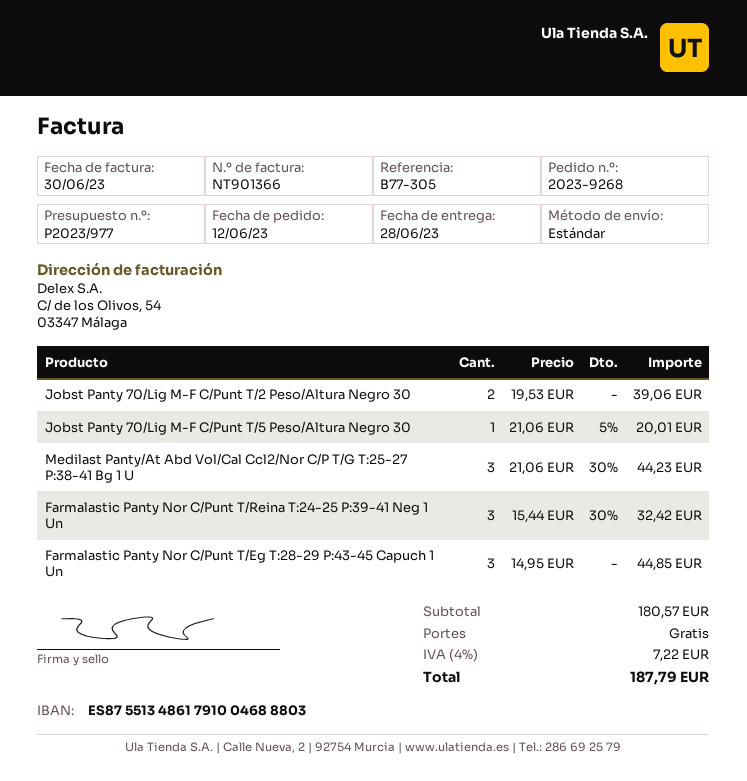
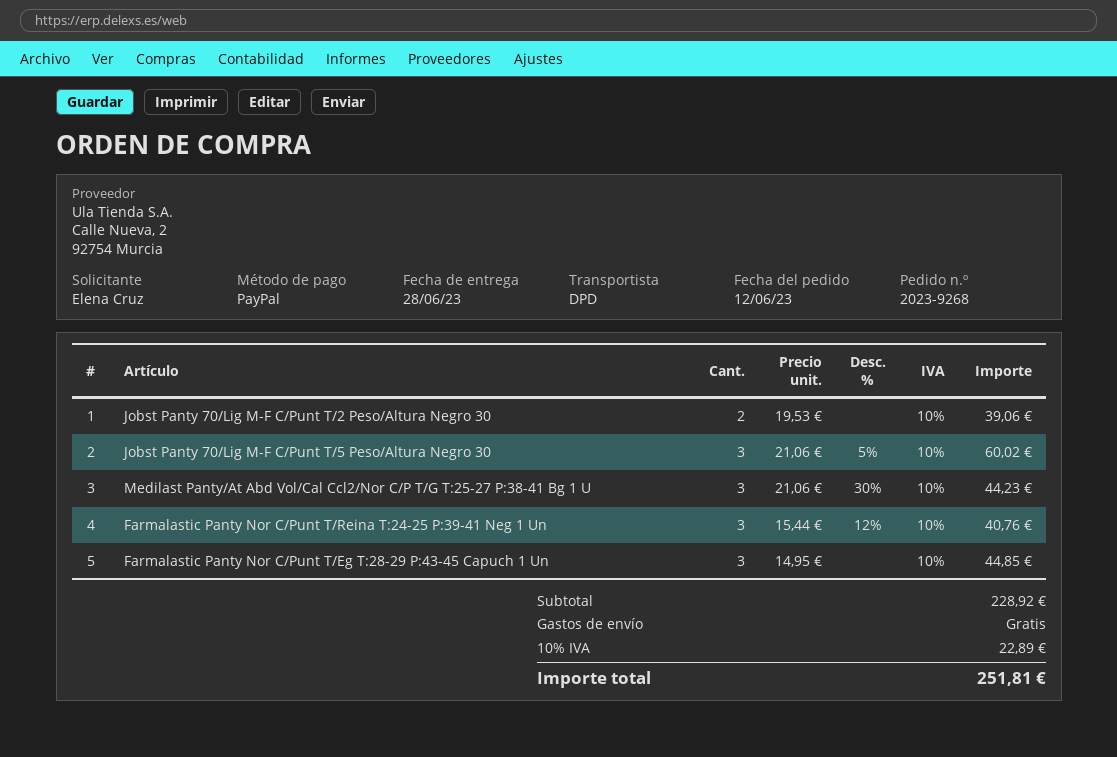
shipping method: standard -> DPD
Jobst Panty 70/Lig M-F C/Punt T/5 Peso/Altura Negro 30: 1 x 21.06 - 5% = 20.01 -> 3 x 21.06 - 5% = 60.02
Farmalastic Panty Nor C/Punt T/Reina T:24-25 P:39-41 Neg 1 Un: 3 x 15.44 - 30% = 32.42 -> 3 x 15.44 - 12% = 40.76
subtotal: 180.57 -> 228.92
tax: 4% = 7.22 -> 10% = 22.89
total: 187.79 -> 251.81

